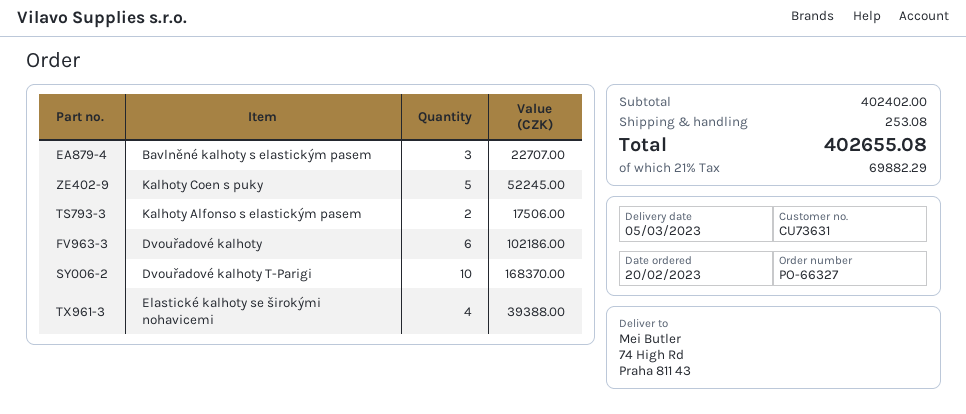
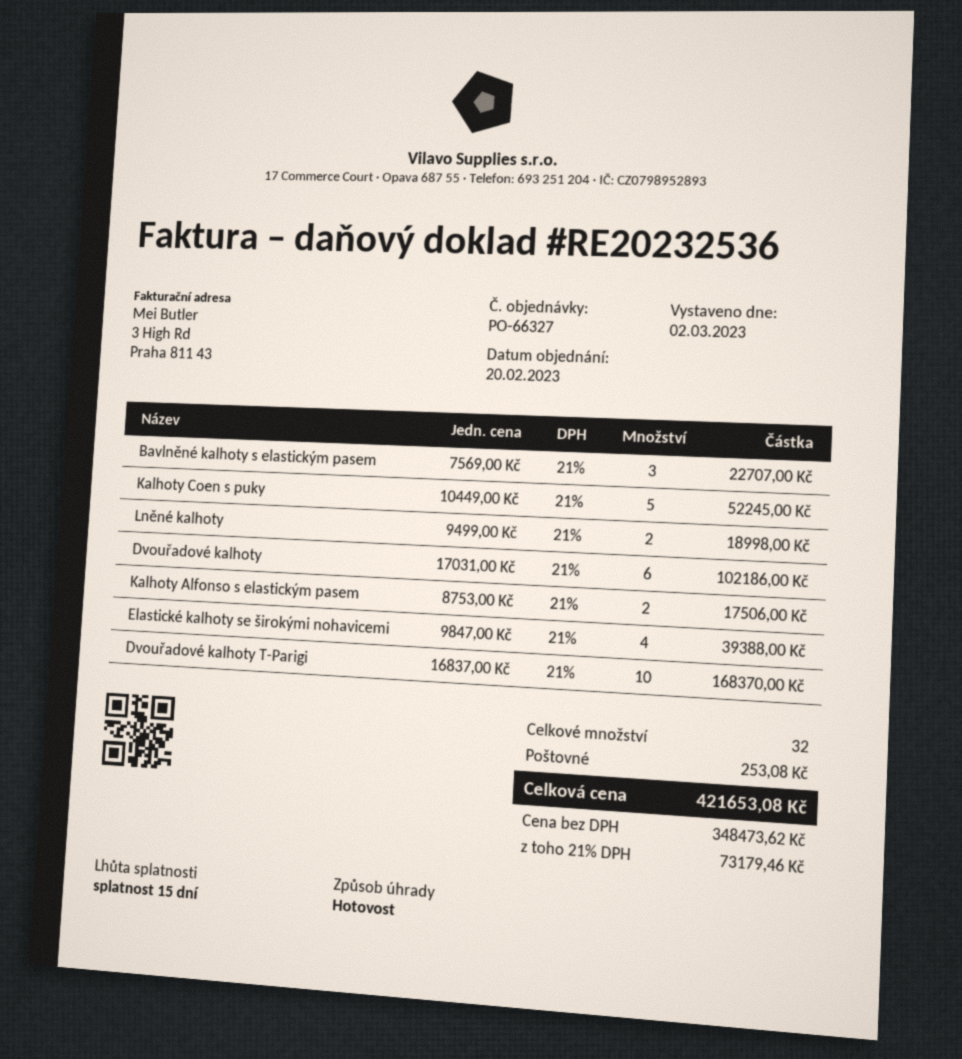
Lněné kalhoty: none -> 2 for 18998.00
tax: 21% = 69882.29 -> 21% = 73179.46
total: 402655.08 -> 421653.08

